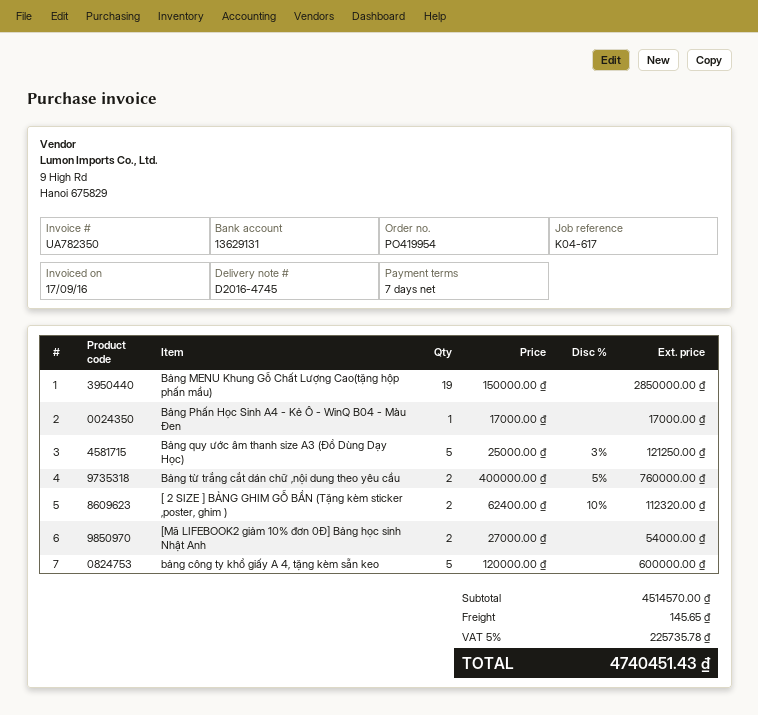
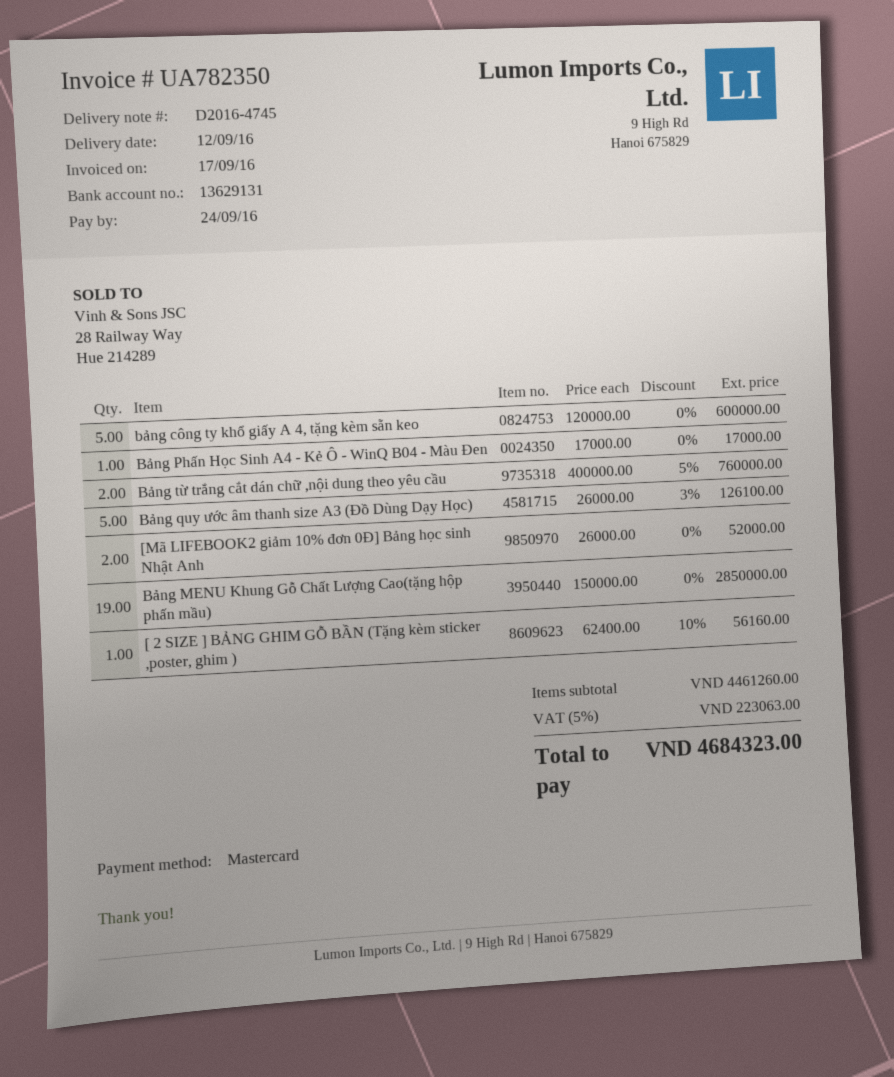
Bảng quy ước âm thanh size A3 (Đồ Dùng Dạy Học): 5 x 25000.00 - 3% = 121250.00 -> 5 x 26000.00 - 3% = 126100.00
[ 2 SIZE ] BẢNG GHIM GỖ BẦN (Tặng kèm sticker ,poster, ghim ): 2 x 62400.00 - 10% = 112320.00 -> 1 x 62400.00 - 10% = 56160.00
[Mã LIFEBOOK2 giảm 10% đơn 0Đ] Bảng học sinh Nhật Anh: 2 x 27000.00 = 54000.00 -> 2 x 26000.00 = 52000.00
subtotal: 4514570.00 -> 4461260.00
shipping: 145.65 -> none
tax: 5% = 225735.78 -> 5% = 223063.00
total: 4740451.43 -> 4684323.00

